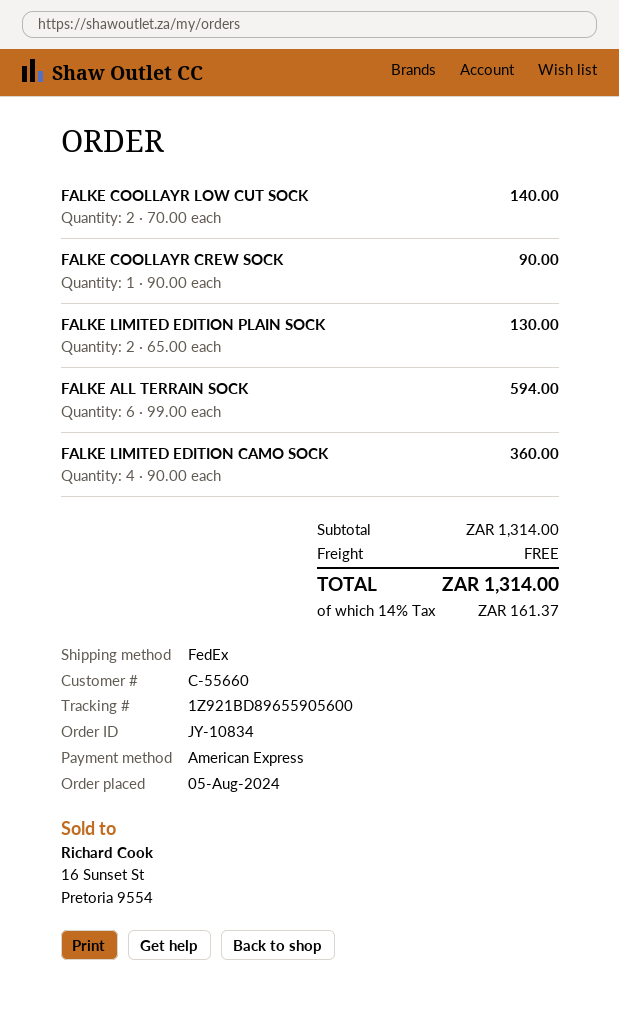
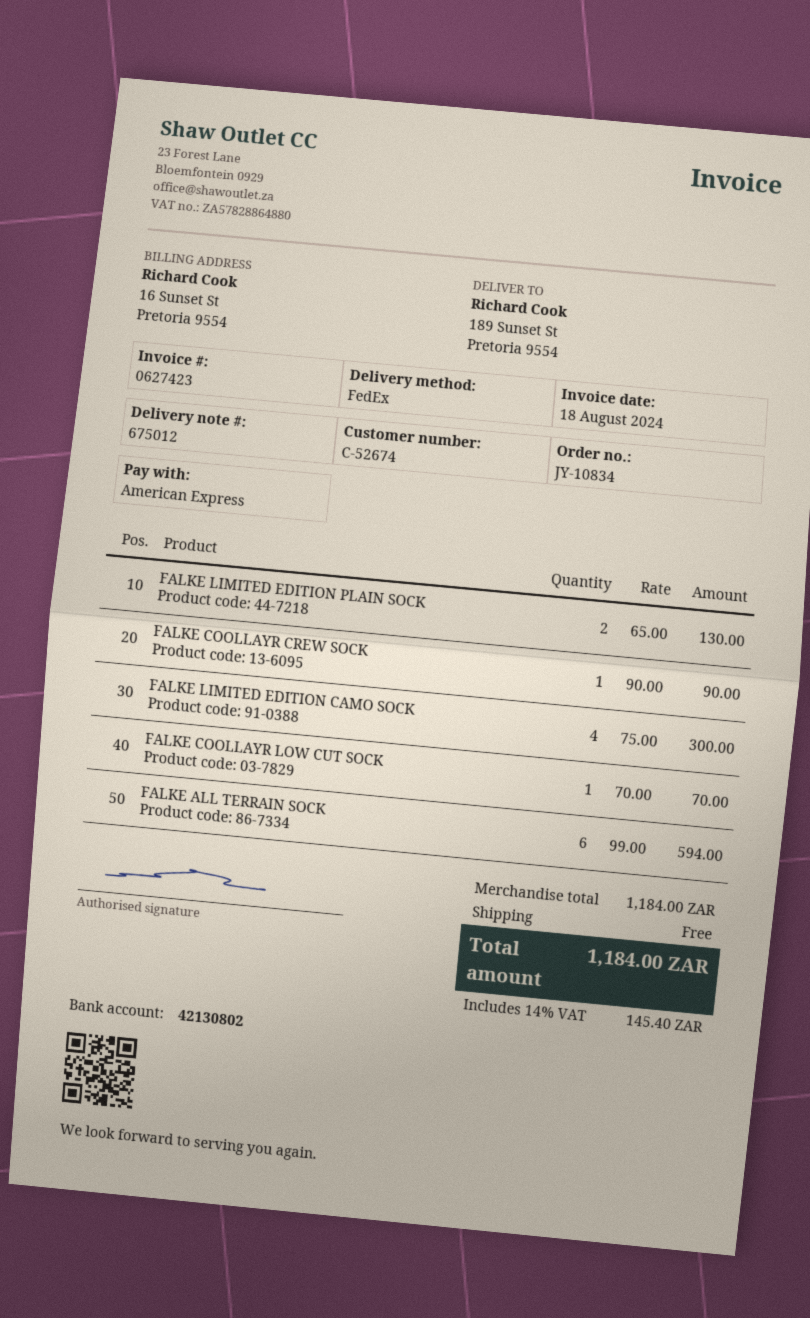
customer number: C-55660 -> C-52674
FALKE COOLLAYR LOW CUT SOCK: 2 x 70.00 = 140.00 -> 1 x 70.00 = 70.00
FALKE LIMITED EDITION CAMO SOCK: 4 x 90.00 = 360.00 -> 4 x 75.00 = 300.00
subtotal: 1314.00 -> 1184.00
tax: 14% = 161.37 -> 14% = 145.40
total: 1314.00 -> 1184.00

